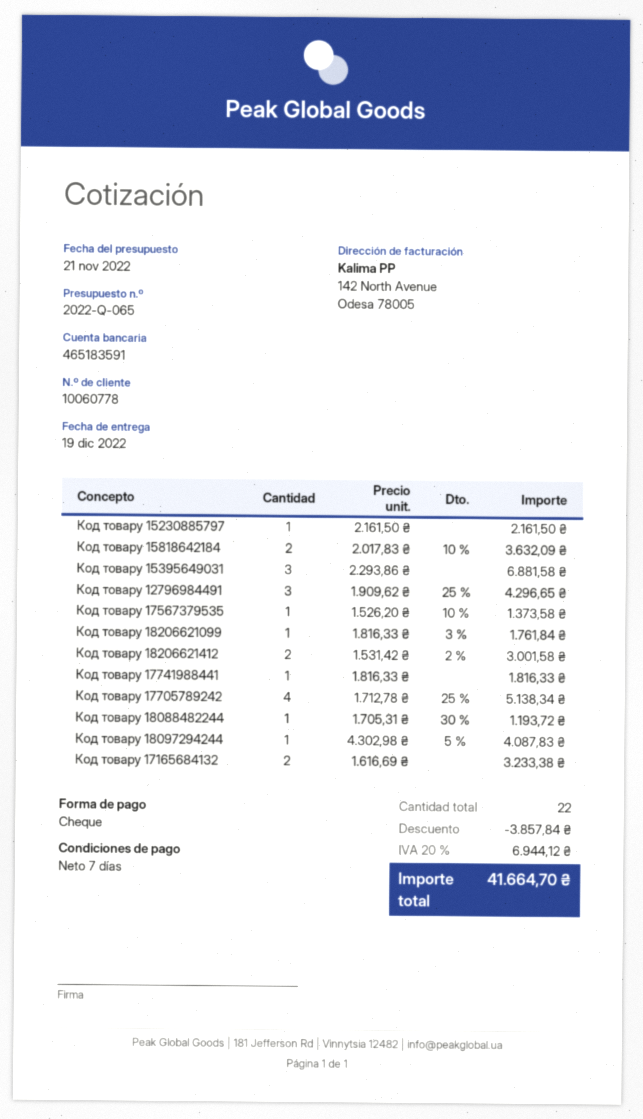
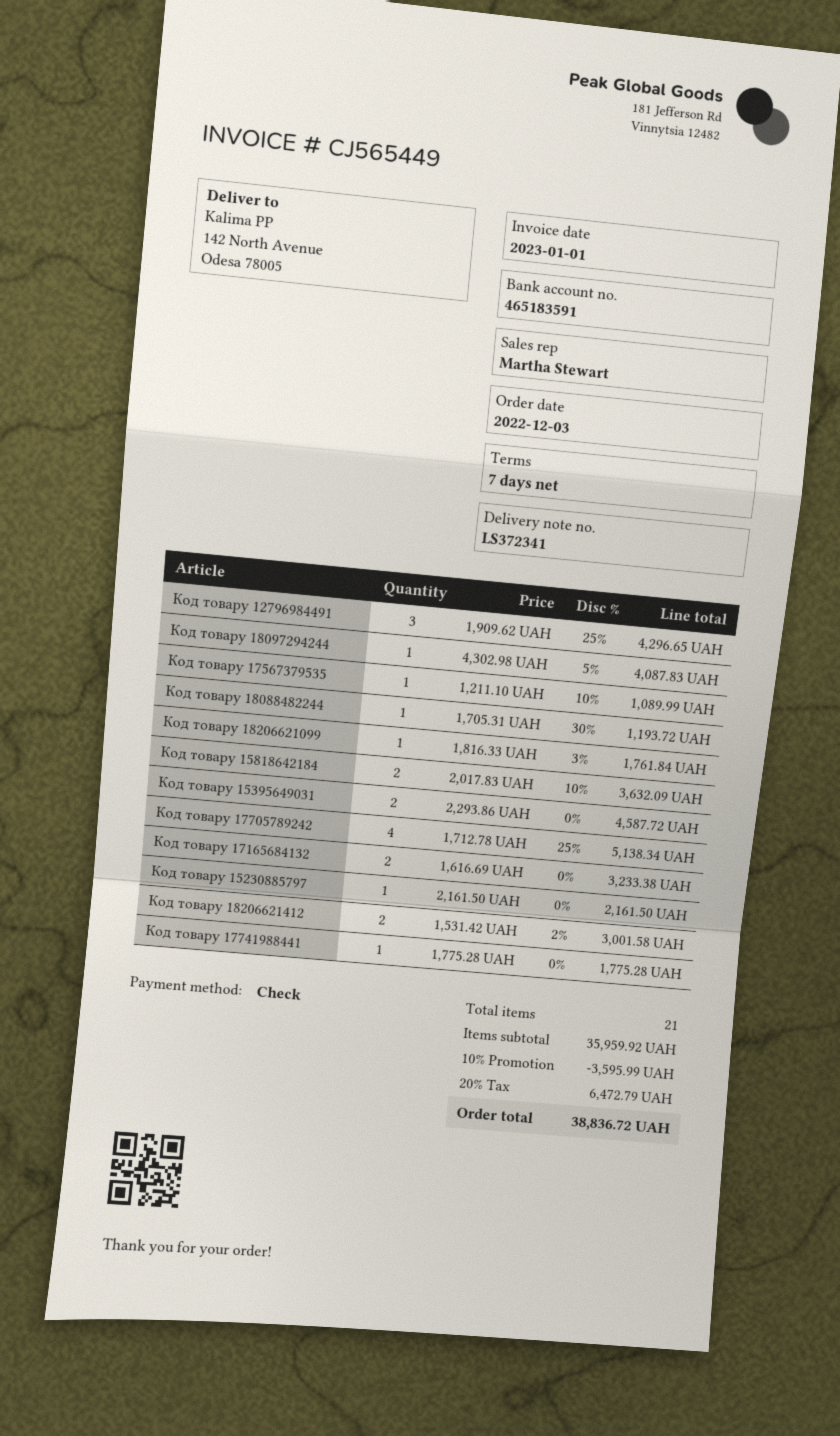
Код товару 15395649031: 3 x 2293.86 = 6881.58 -> 2 x 2293.86 = 4587.72
Код товару 17567379535: 1 x 1526.20 - 10% = 1373.58 -> 1 x 1211.10 - 10% = 1089.99
Код товару 17741988441: 1 x 1816.33 = 1816.33 -> 1 x 1775.28 = 1775.28
total quantity: 22 -> 21
discount: 3857.84 -> 3595.99
tax: 20% = 6944.12 -> 20% = 6472.79
total: 41664.70 -> 38836.72

